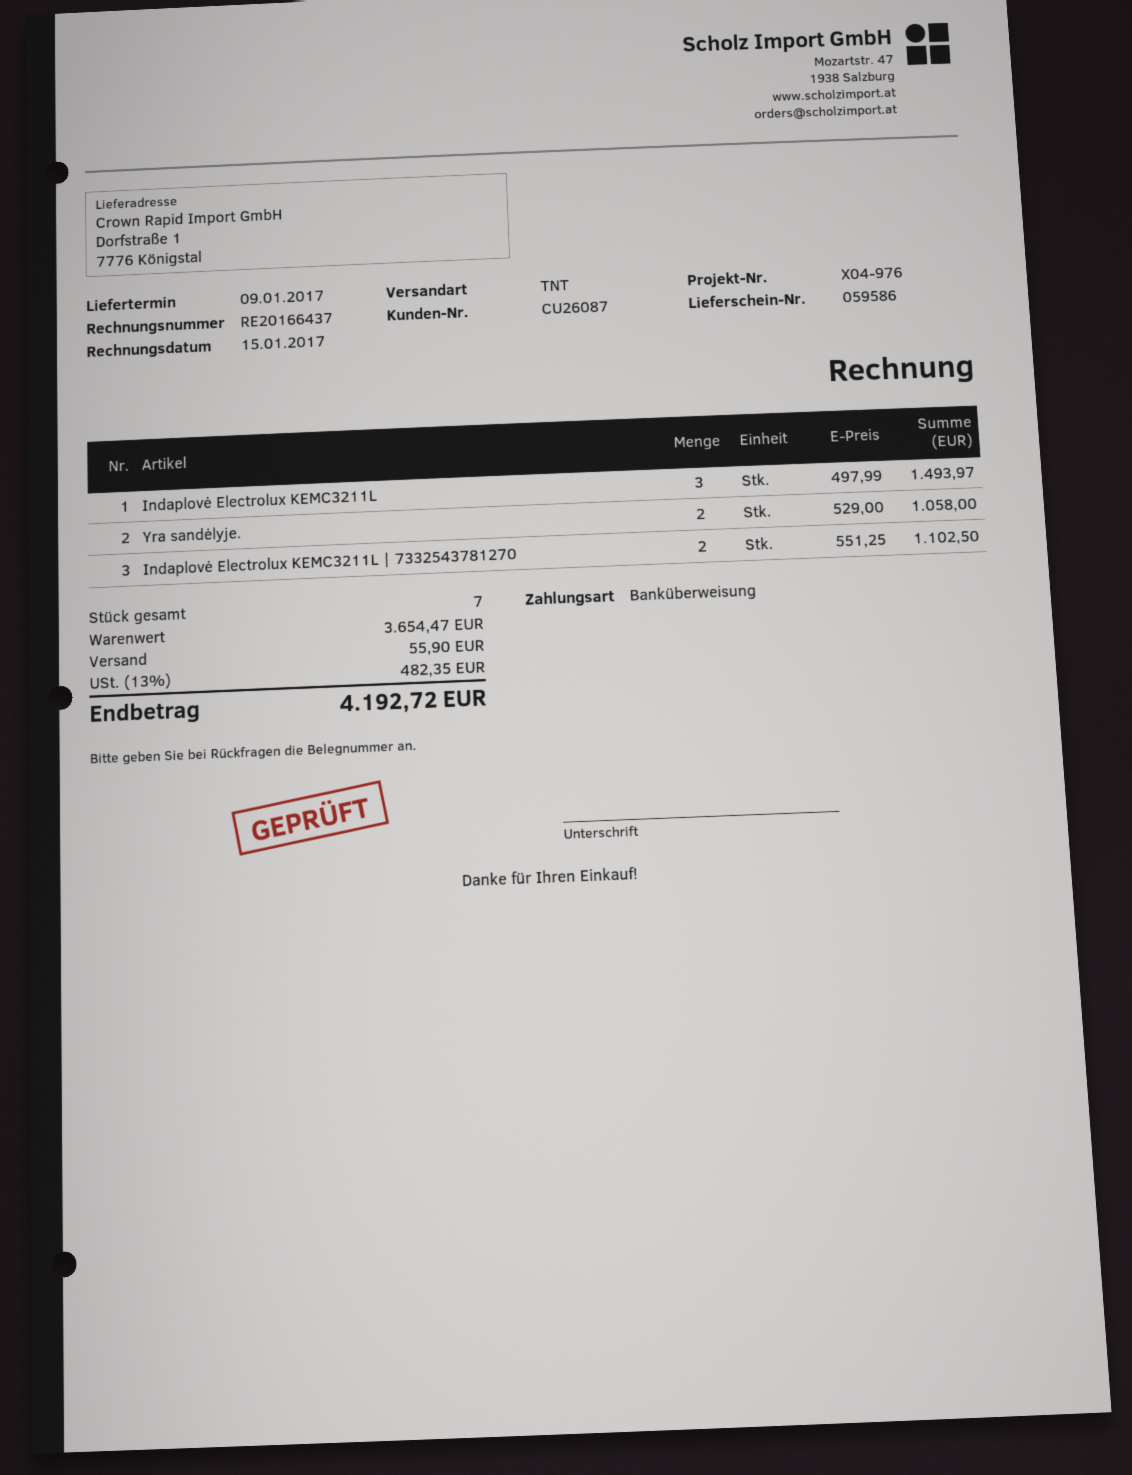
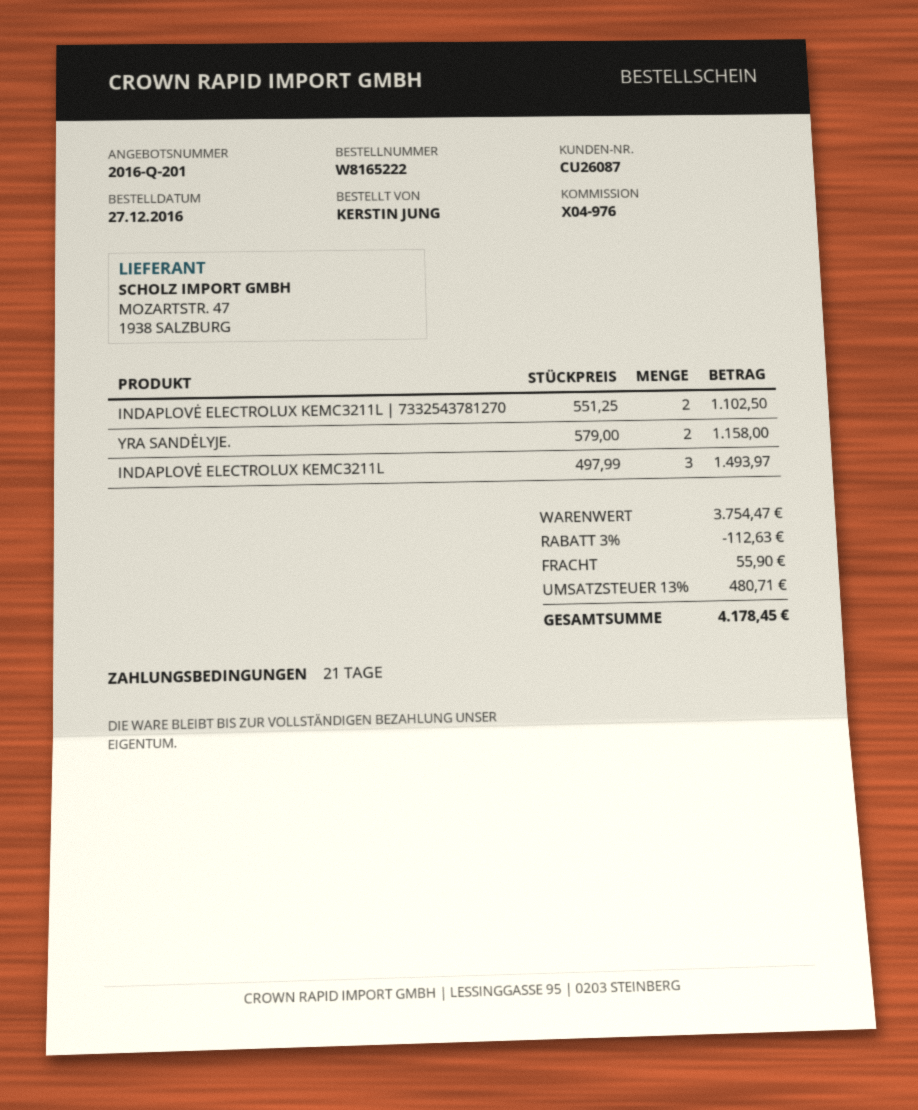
Yra sandėlyje.: 2 x 529.00 = 1058.00 -> 2 x 579.00 = 1158.00
subtotal: 3654.47 -> 3754.47
discount: none -> 3% = 112.63
tax: 13% = 482.35 -> 13% = 480.71
total: 4192.72 -> 4178.45

